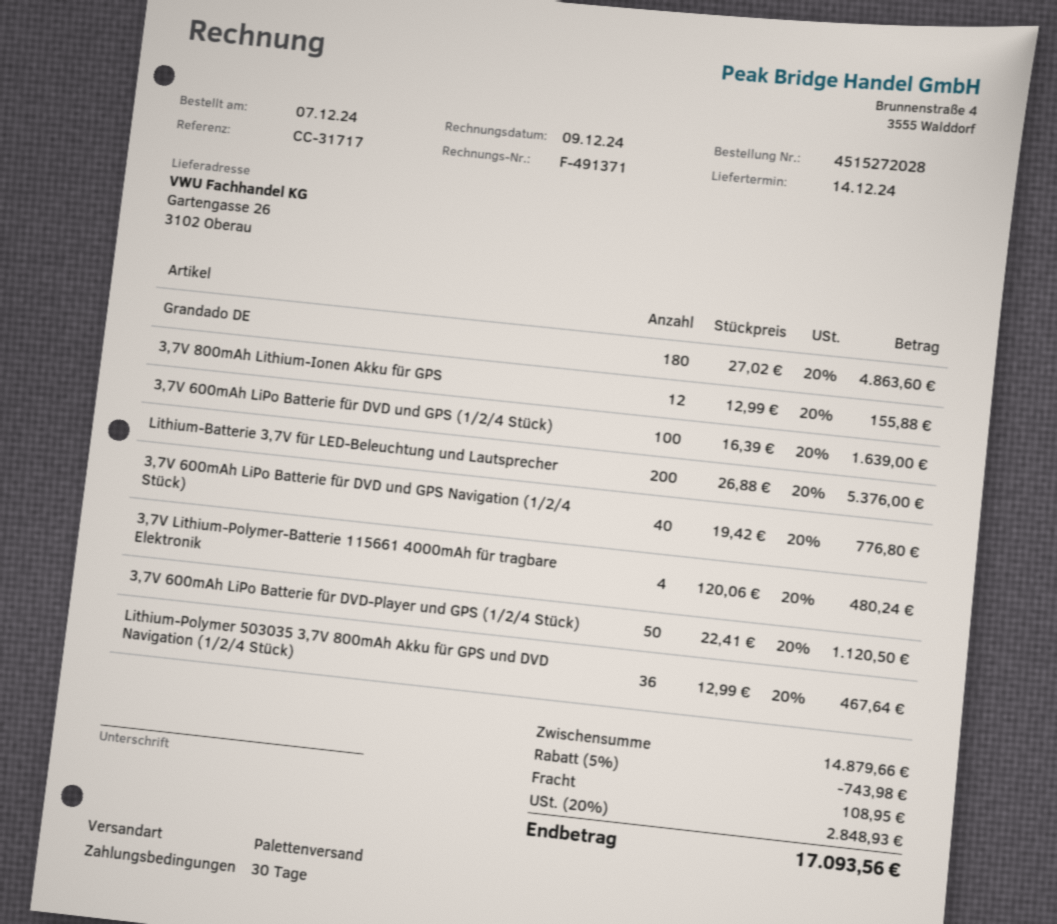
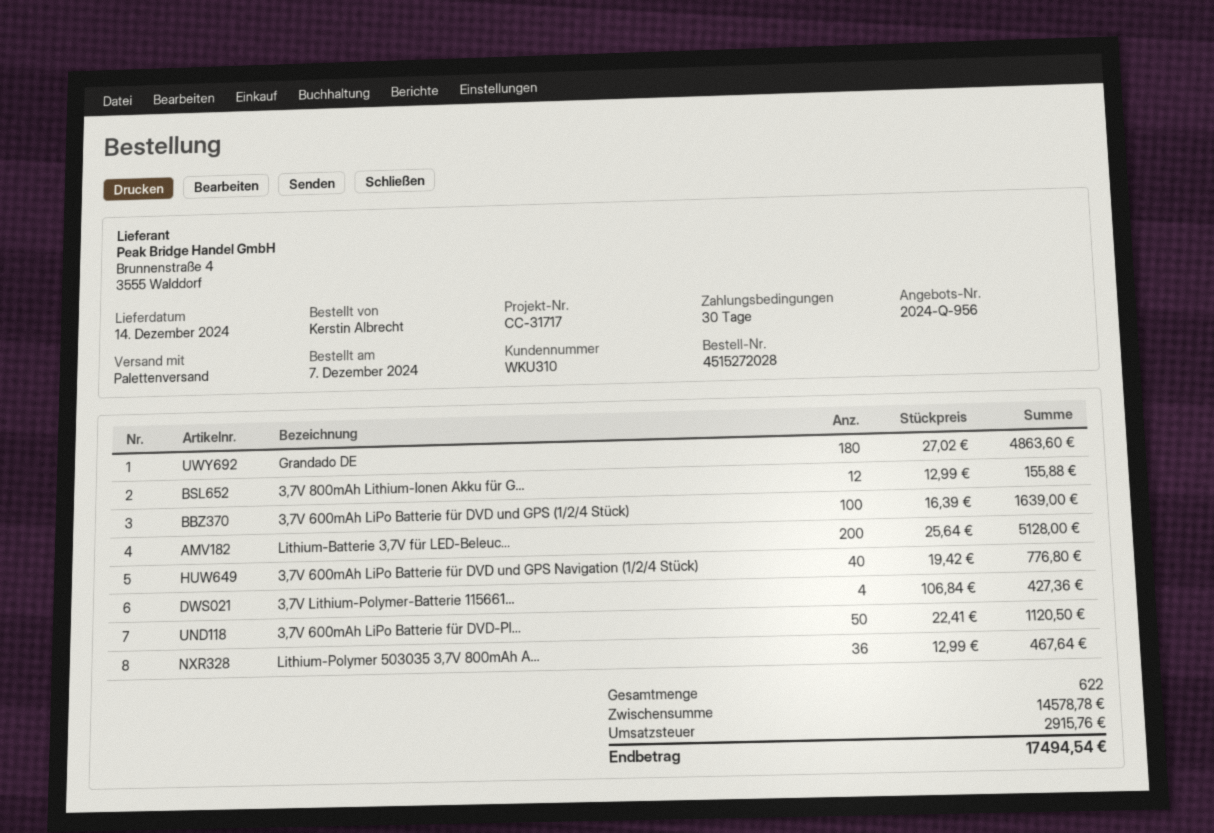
Lithium-Batterie 3,7V für LED-Beleuchtung und Lautsprecher: 200 x 26.88 = 5376.00 -> 200 x 25.64 = 5128.00
3,7V Lithium-Polymer-Batterie 115661 4000mAh für tragbare Elektronik: 4 x 120.06 = 480.24 -> 4 x 106.84 = 427.36
subtotal: 14879.66 -> 14578.78
discount: 5% = 743.98 -> none
shipping: 108.95 -> none
tax: 2848.93 -> 2915.76
total: 17093.56 -> 17494.54

